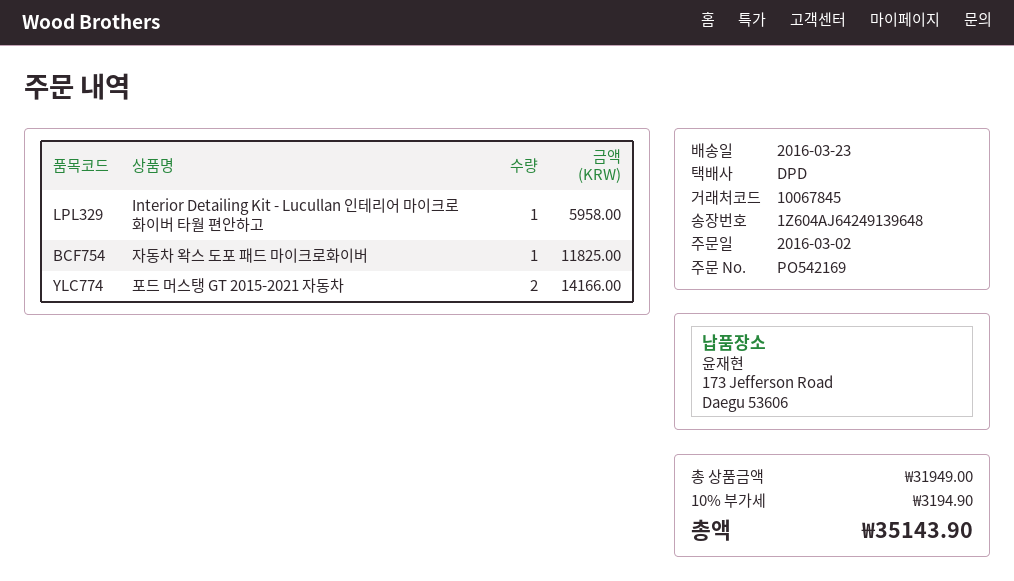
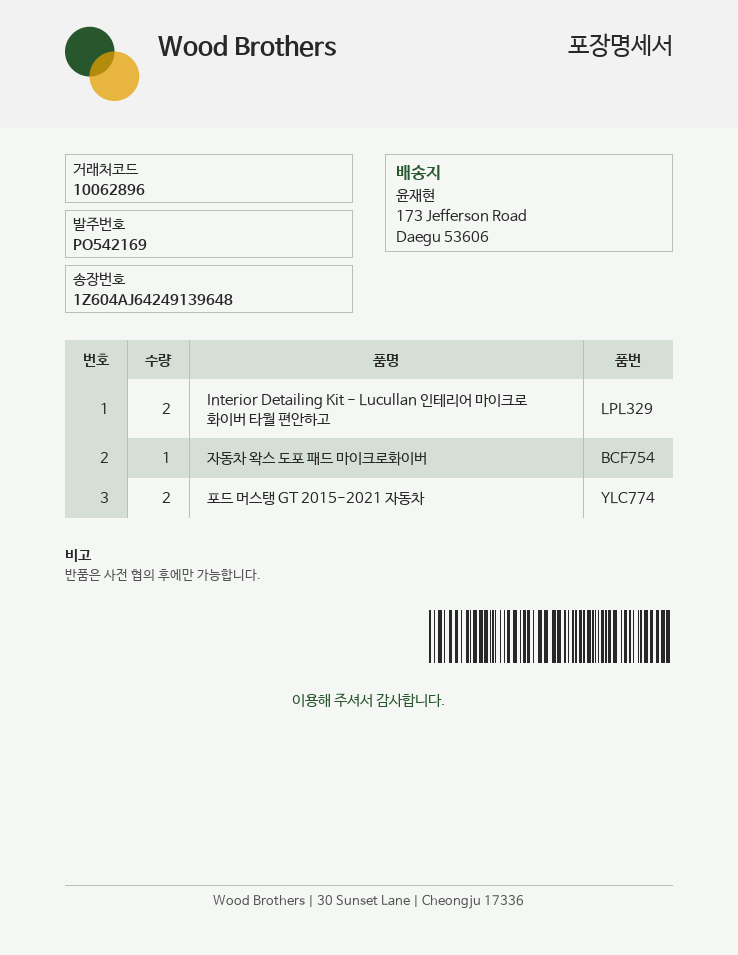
customer number: 10067845 -> 10062896
Interior Detailing Kit - Lucullan 인테리어 마이크로 화이버 타월 편안하고: 1 -> 2

